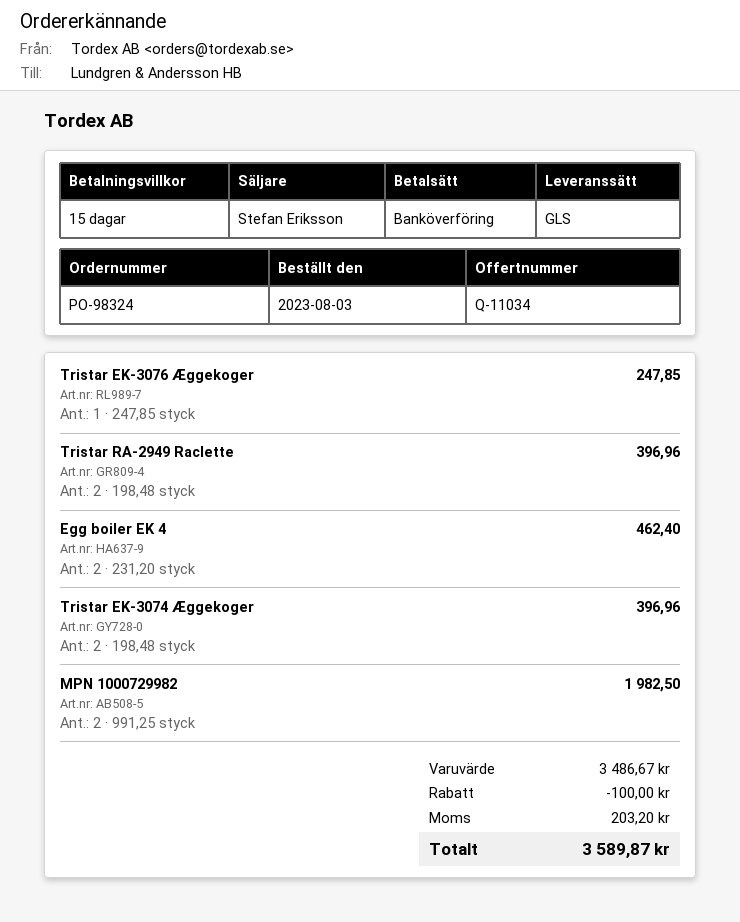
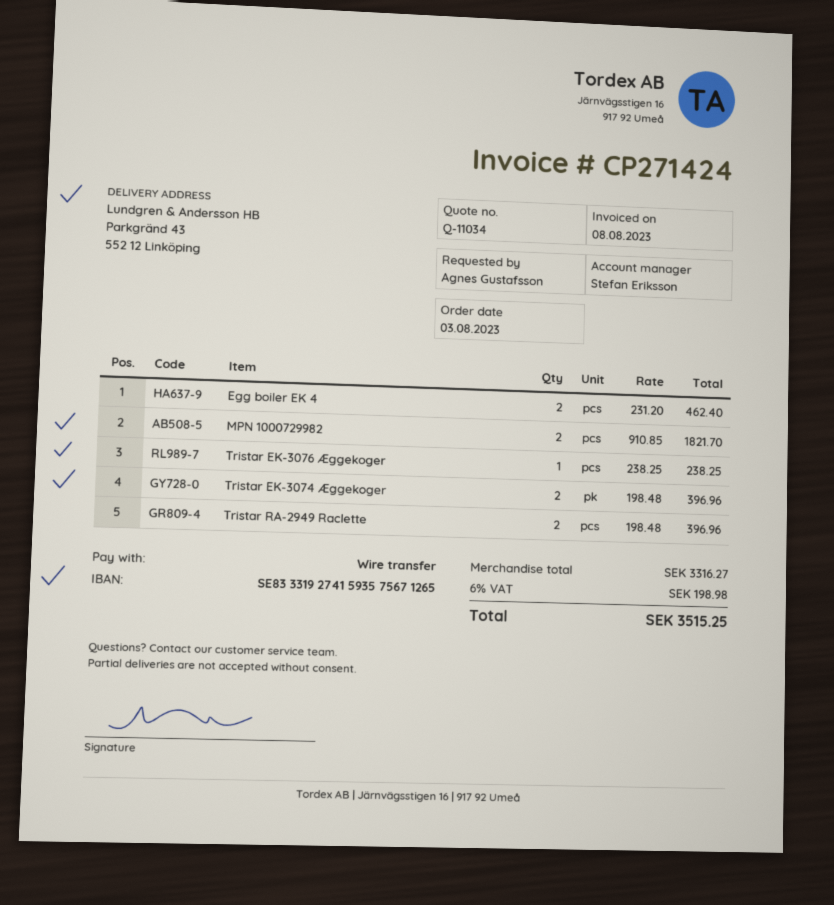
Tristar EK-3076 Æggekoger: 1 x 247.85 = 247.85 -> 1 x 238.25 = 238.25
MPN 1000729982: 2 x 991.25 = 1982.50 -> 2 x 910.85 = 1821.70
subtotal: 3486.67 -> 3316.27
discount: 100.00 -> none
tax: 203.20 -> 198.98
total: 3589.87 -> 3515.25

